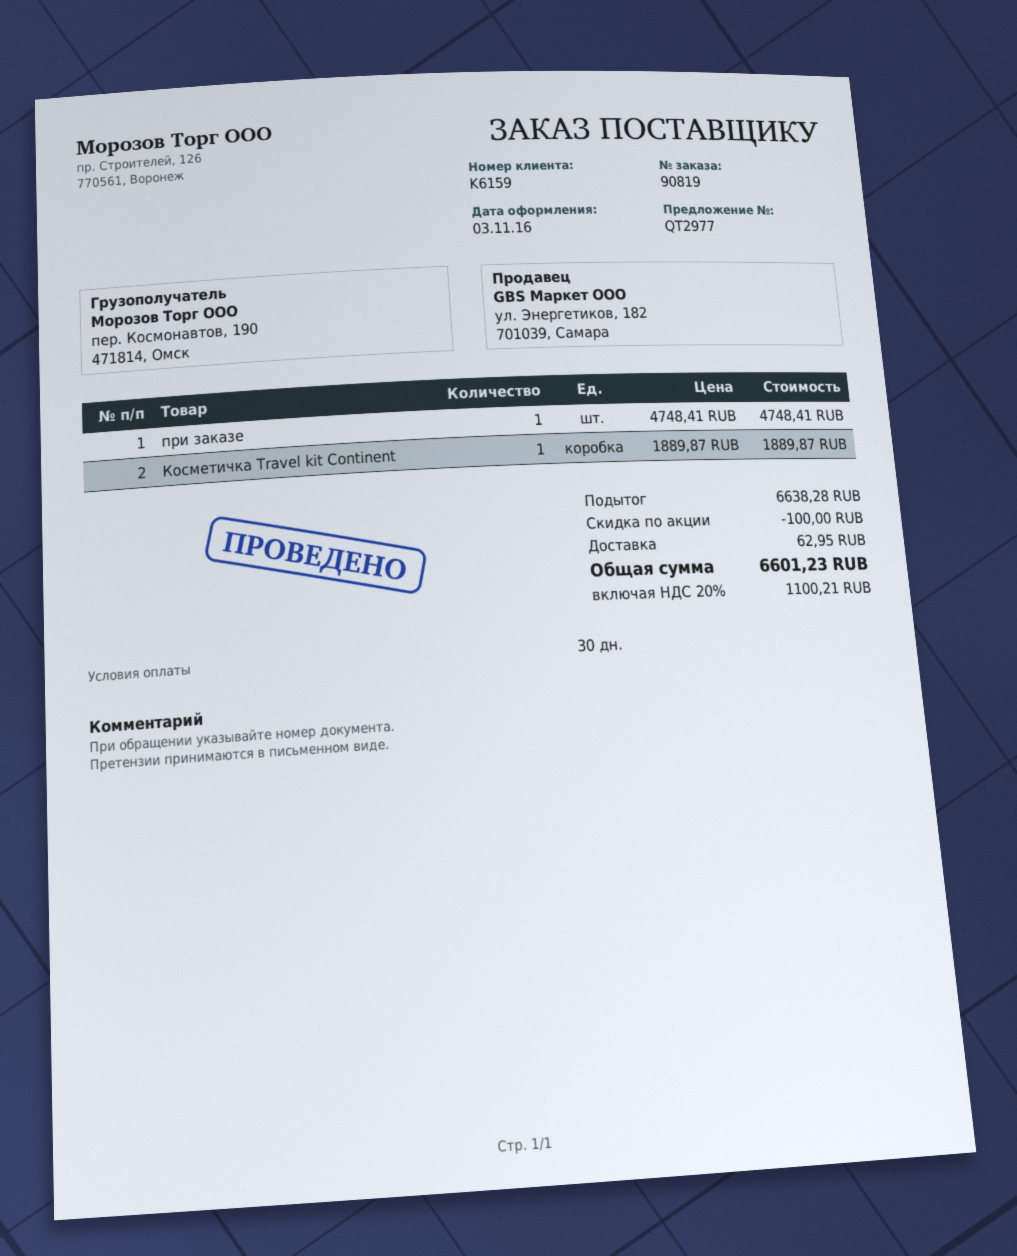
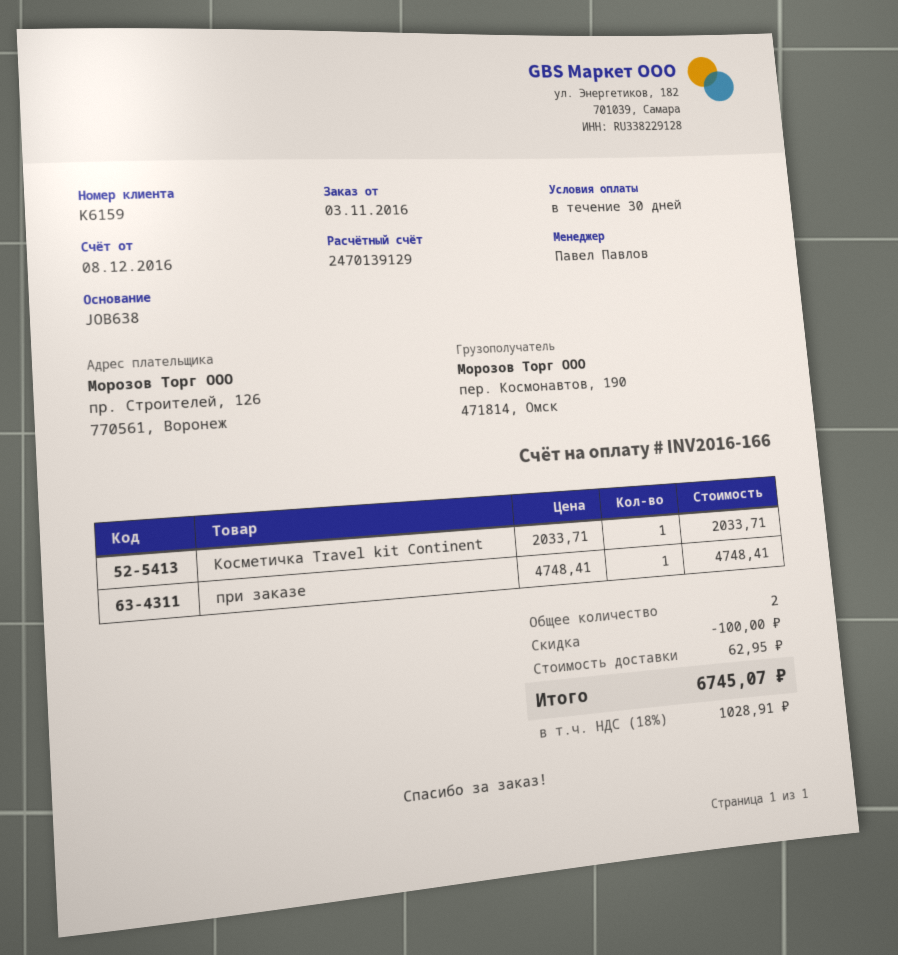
Косметичка Travel kit Continent: 1 x 1889.87 = 1889.87 -> 1 x 2033.71 = 2033.71
tax: 20% = 1100.21 -> 18% = 1028.91
total: 6601.23 -> 6745.07

